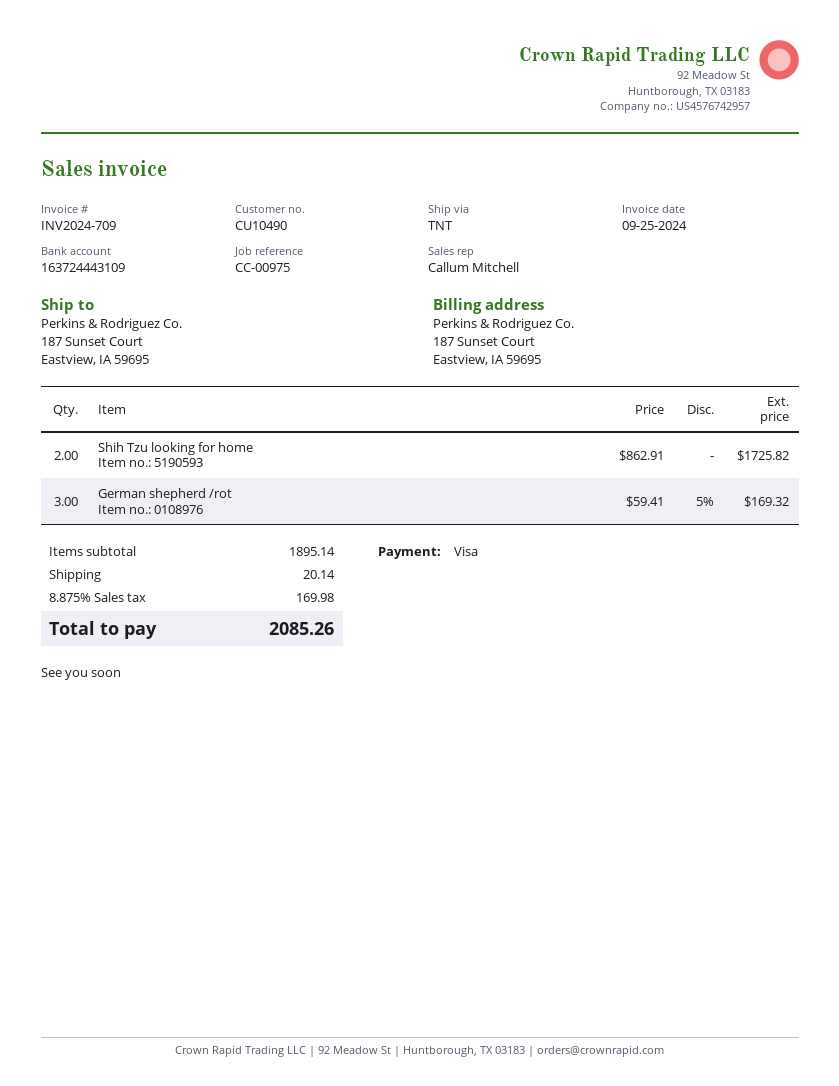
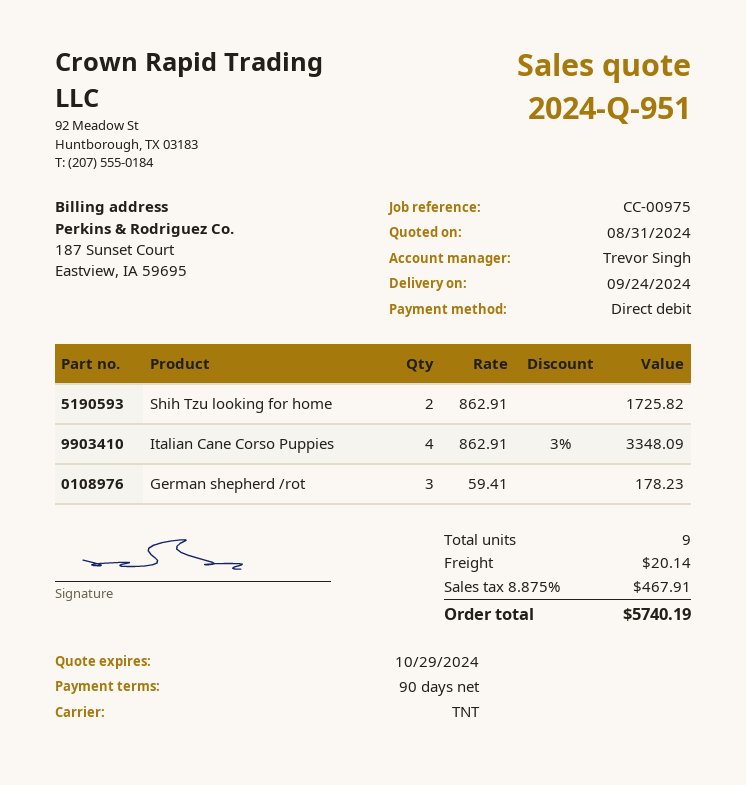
sales rep: Callum Mitchell -> Trevor Singh
payment method: Visa -> direct debit
German shepherd /rot: 3 x 59.41 - 5% = 169.32 -> 3 x 59.41 = 178.23
Italian Cane Corso Puppies: none -> 4 x 862.91 - 3% = 3348.09
tax: 8.875% = 169.98 -> 8.875% = 467.91
total: 2085.26 -> 5740.19

